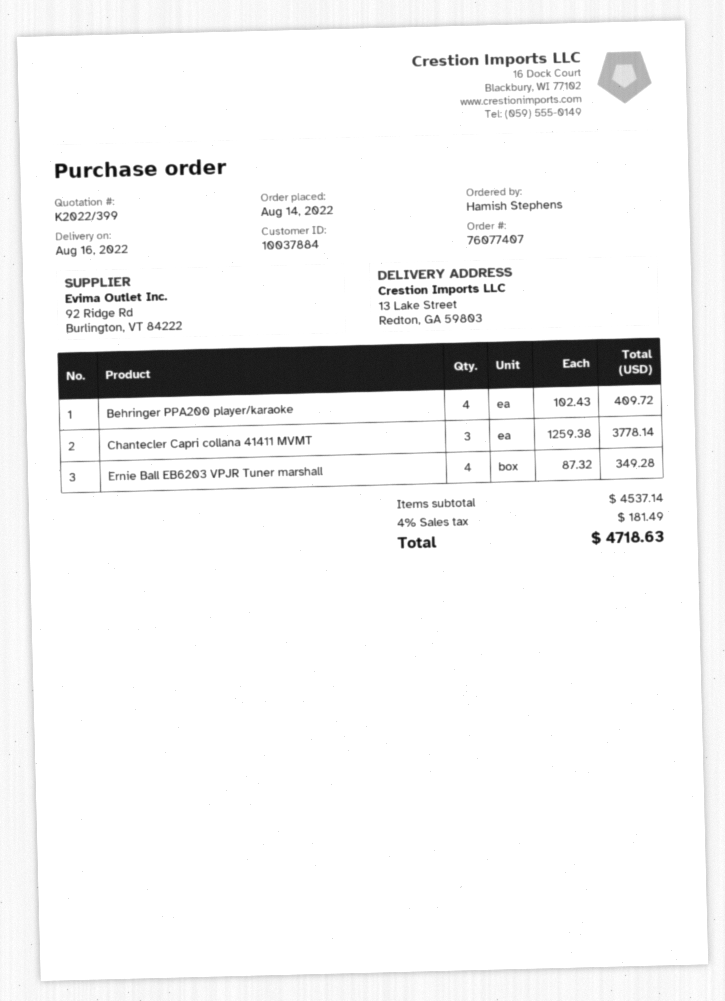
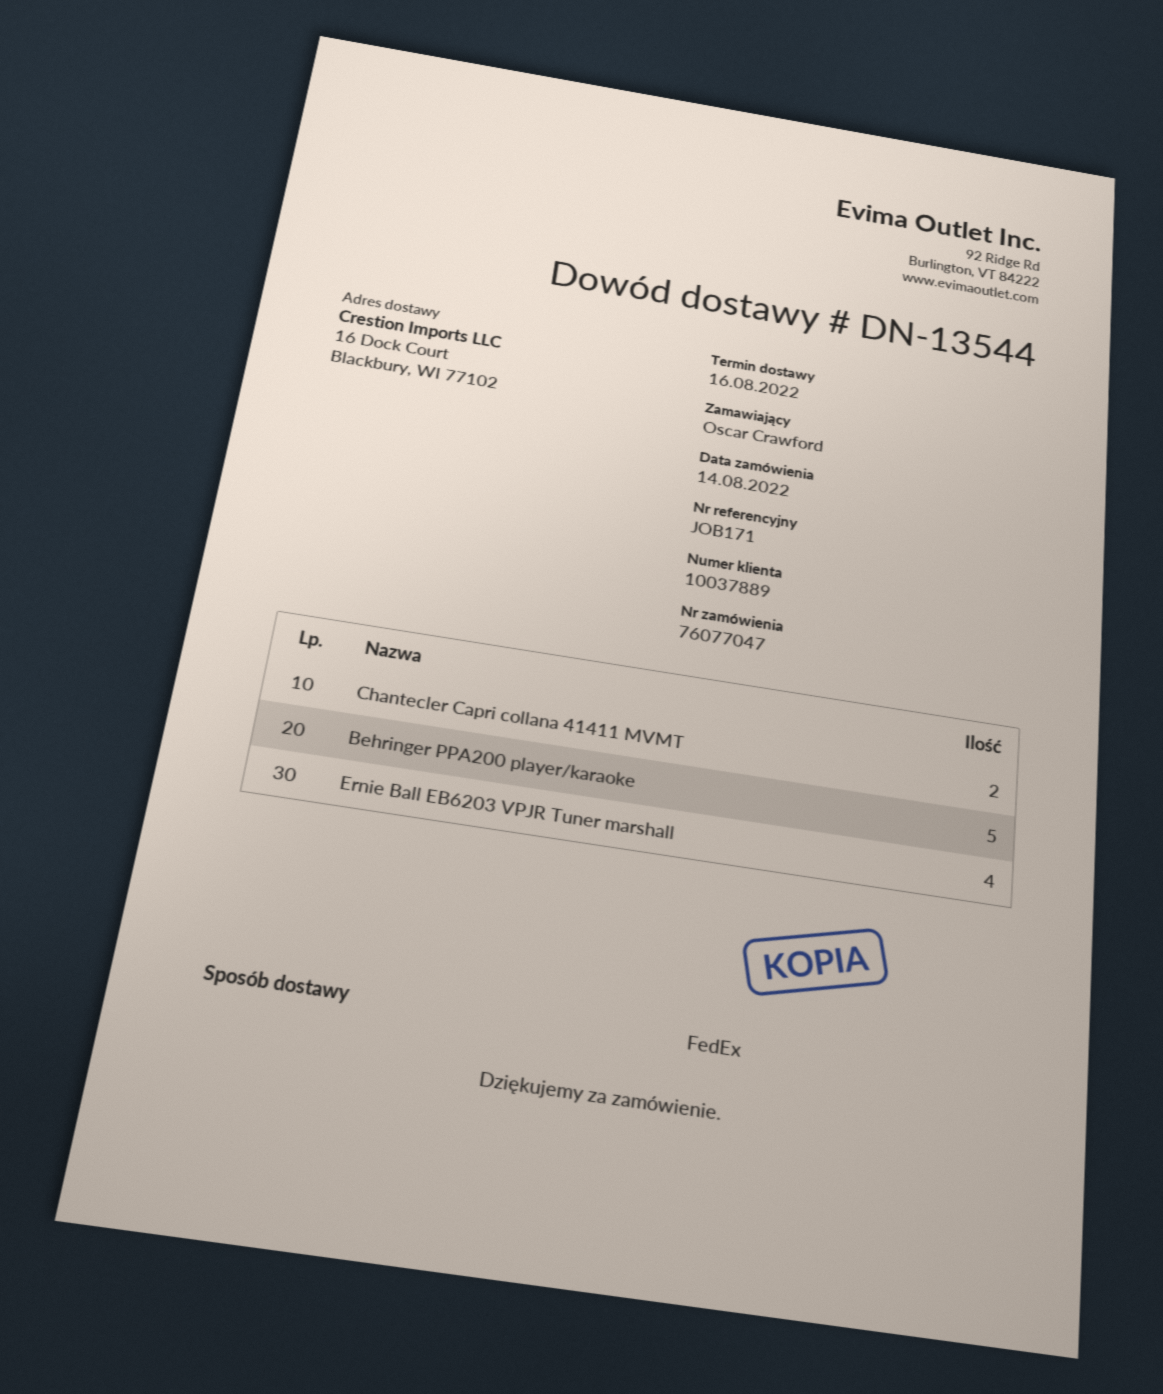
order number: 76077407 -> 76077047
customer number: 10037884 -> 10037889
ordered by: Hamish Stephens -> Oscar Crawford
ship to: 13 Lake Street, Redton, GA 59803 -> 16 Dock Court, Blackbury, WI 77102
Behringer PPA200 player/karaoke: 4 -> 5
Chantecler Capri collana 41411 MVMT: 3 -> 2

